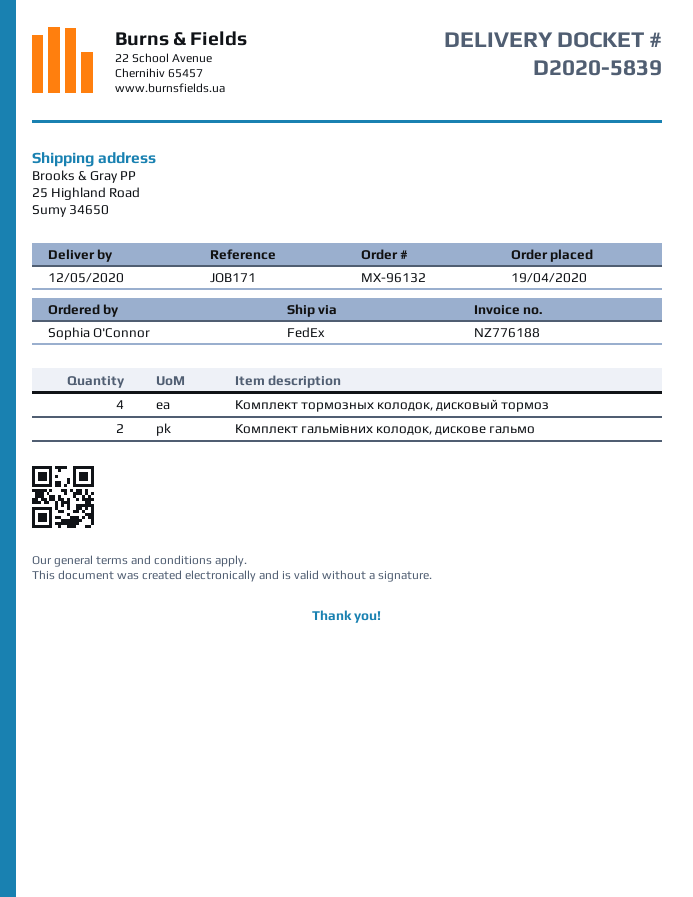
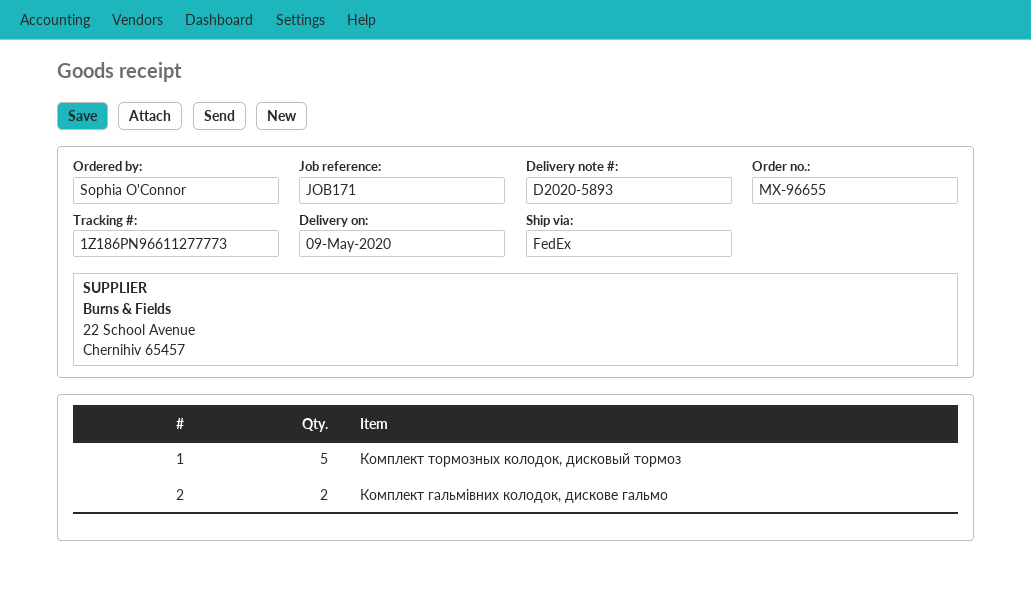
order number: MX-96132 -> MX-96655
delivery note number: D2020-5839 -> D2020-5893
delivery date: 2020-05-12 -> 2020-05-09
Комплект тормозных колодок, дисковый тормоз: 4 -> 5

